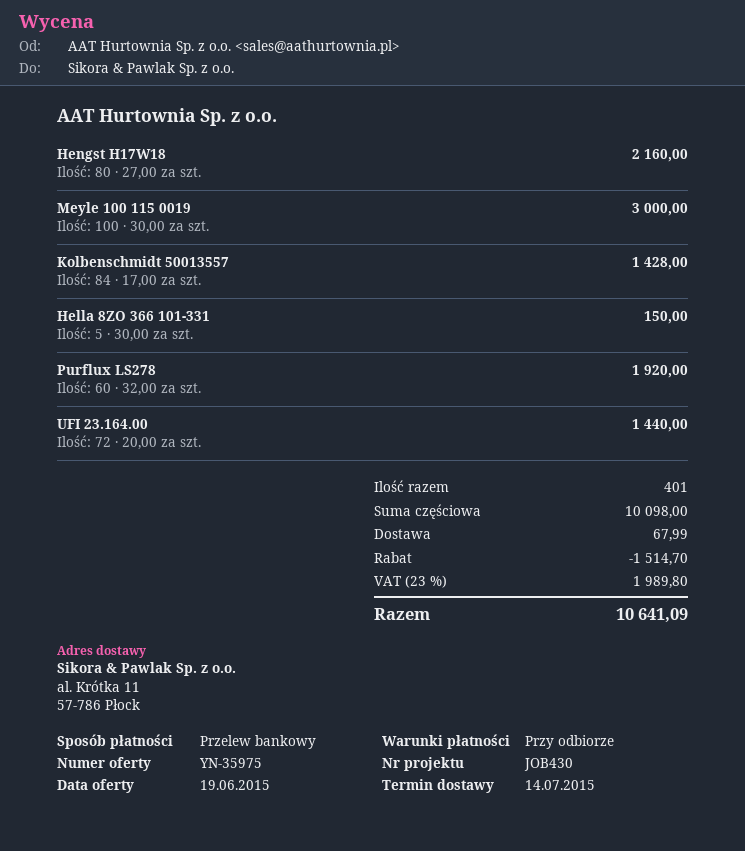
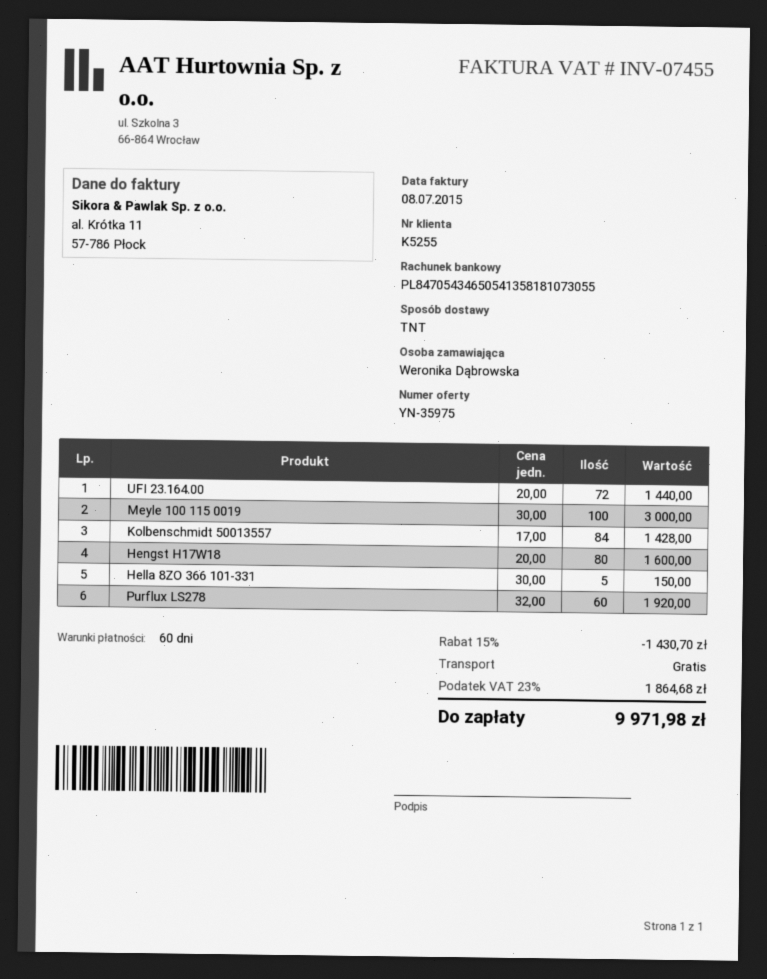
payment terms: on receipt -> 60 days
Hengst H17W18: 80 x 27.00 = 2160.00 -> 80 x 20.00 = 1600.00
discount: 1514.70 -> 1430.70
shipping: 67.99 -> 0.00
tax: 23% = 1989.80 -> 23% = 1864.68
total: 10641.09 -> 9971.98

